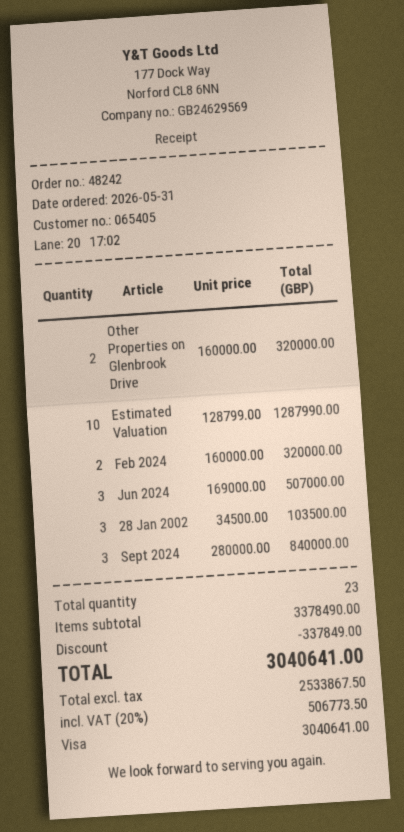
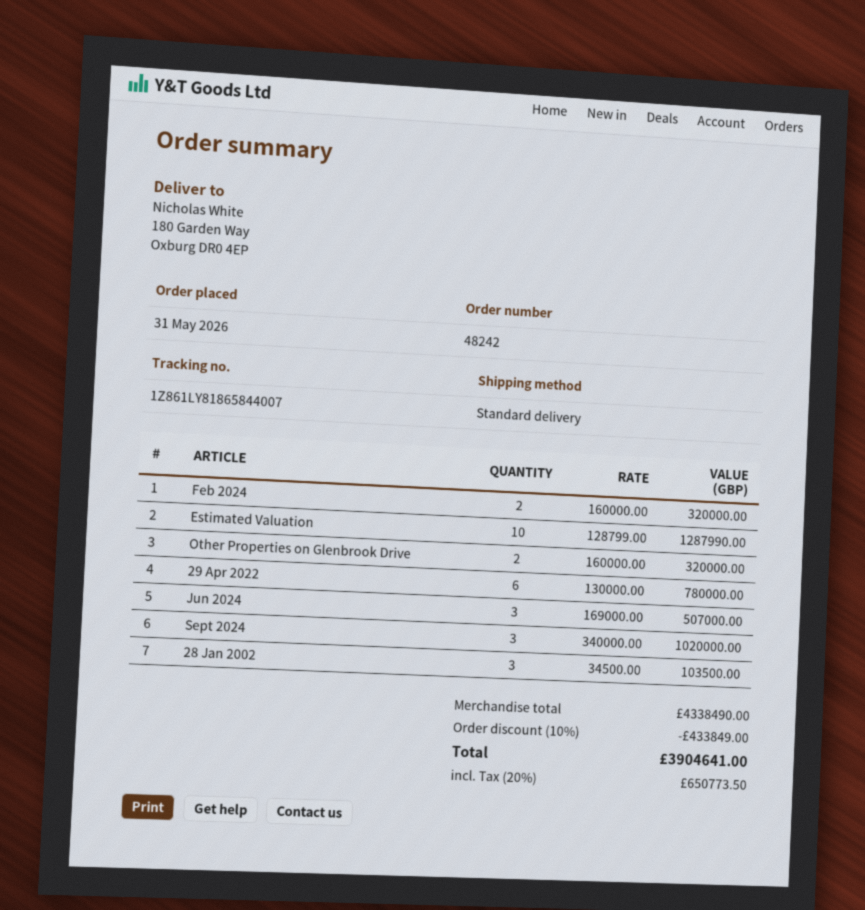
Sept 2024: 3 x 280000.00 = 840000.00 -> 3 x 340000.00 = 1020000.00
29 Apr 2022: none -> 6 x 130000.00 = 780000.00
subtotal: 3378490.00 -> 4338490.00
discount: 337849.00 -> 433849.00
tax: 20% = 506773.50 -> 20% = 650773.50
total: 3040641.00 -> 3904641.00

